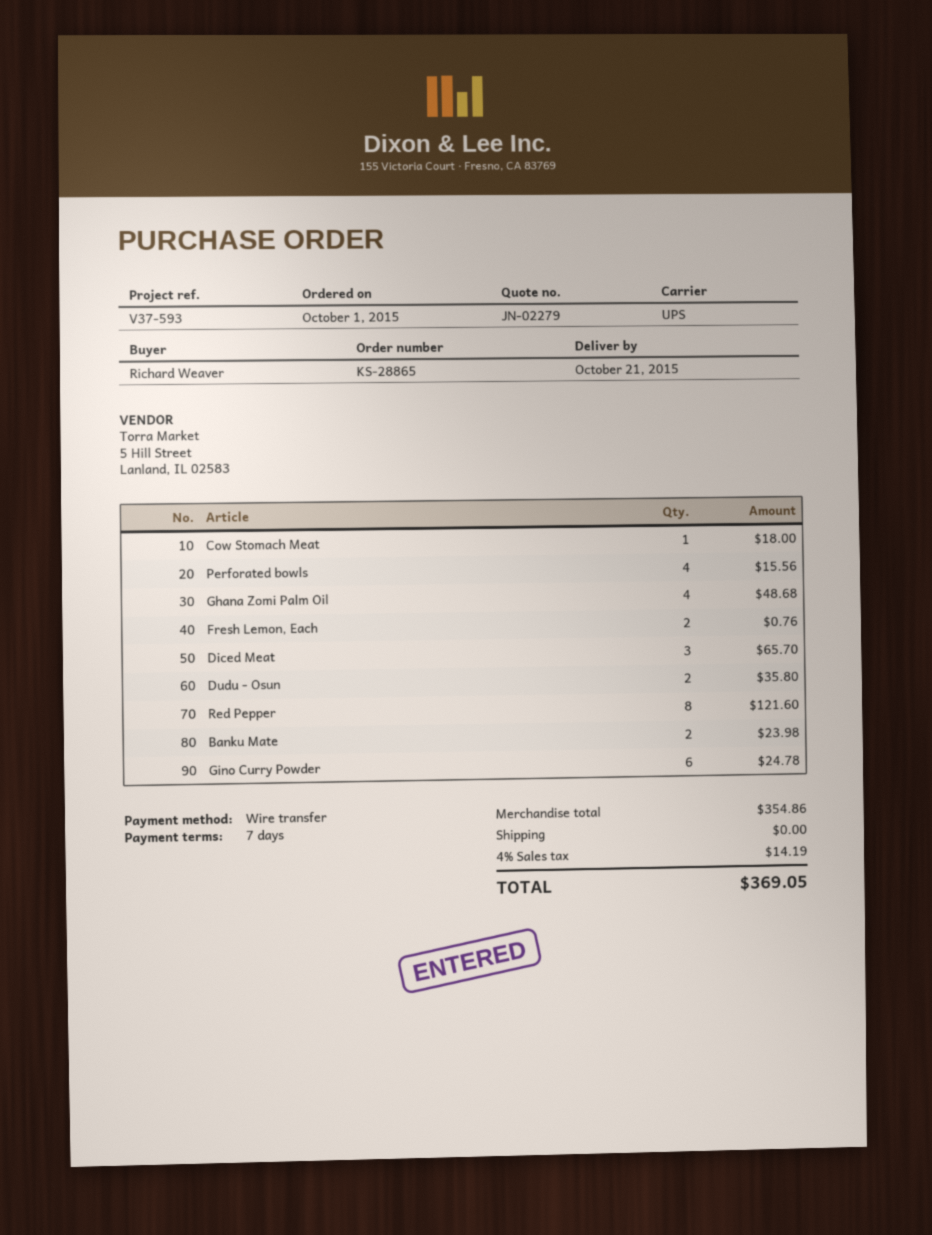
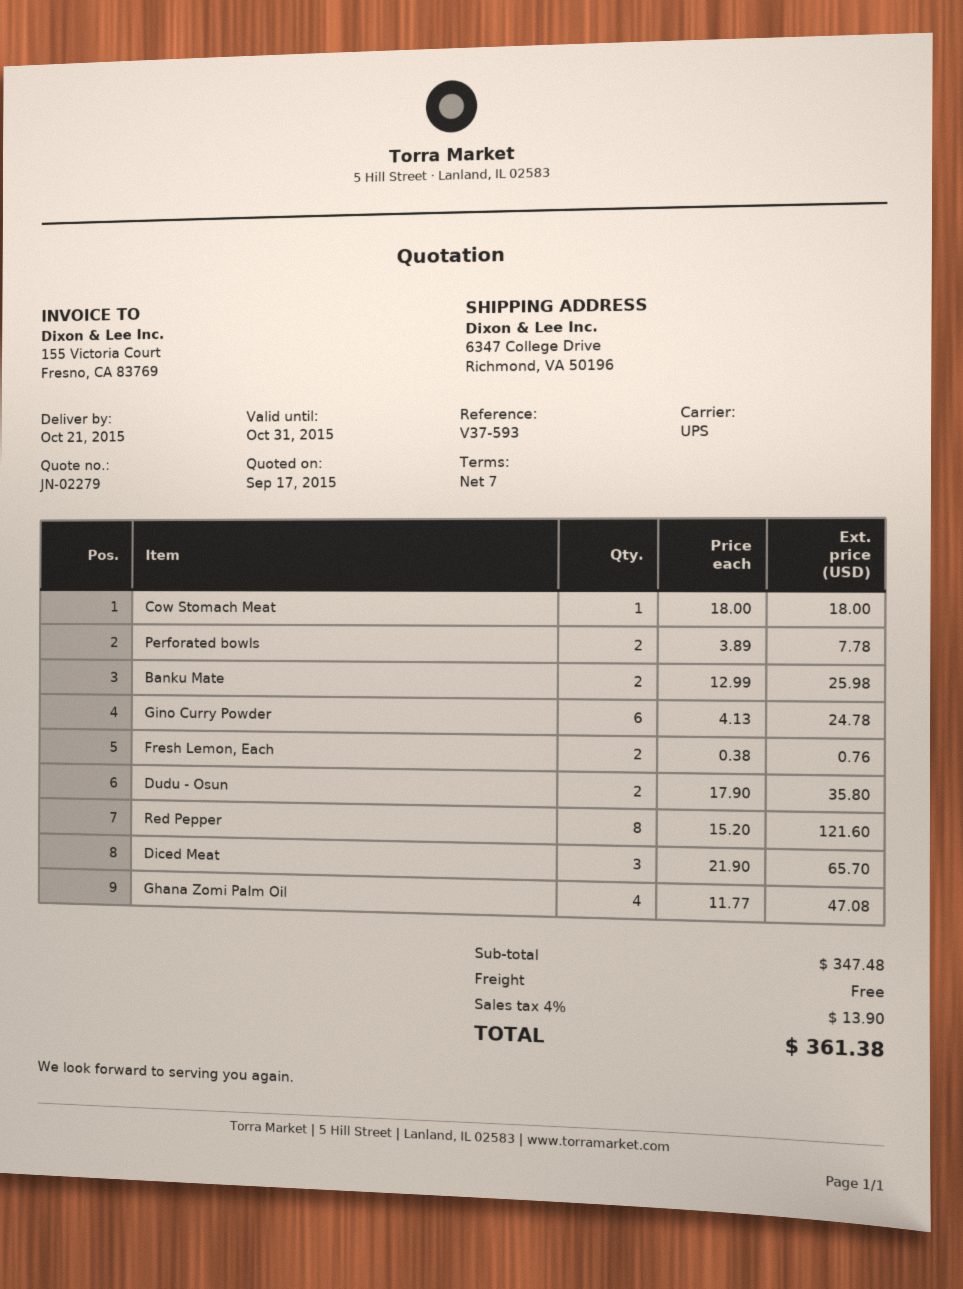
Perforated bowls: 4 for 15.56 -> 2 for 7.78
Ghana Zomi Palm Oil: 4 for 48.68 -> 4 for 47.08
Banku Mate: 2 for 23.98 -> 2 for 25.98
subtotal: 354.86 -> 347.48
tax: 4% = 14.19 -> 4% = 13.90
total: 369.05 -> 361.38

